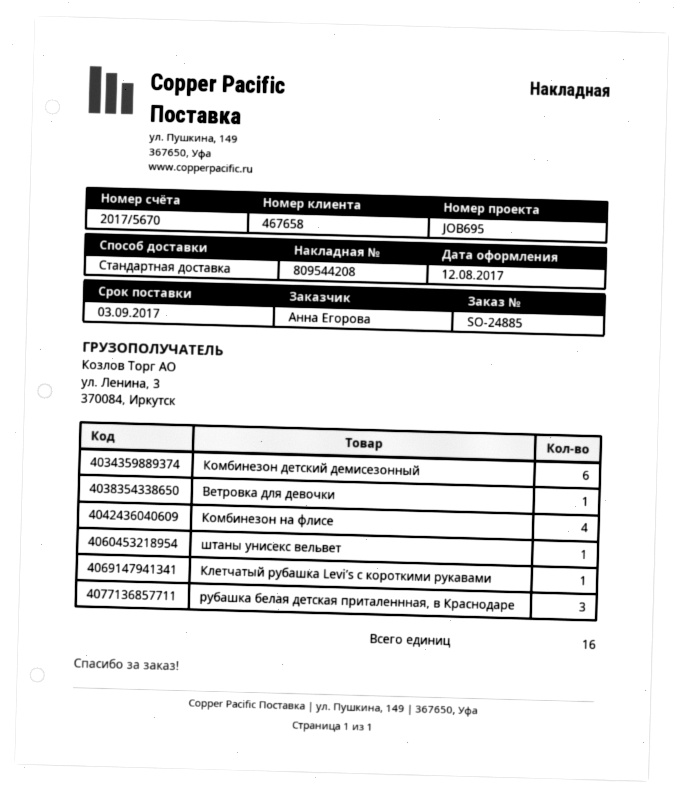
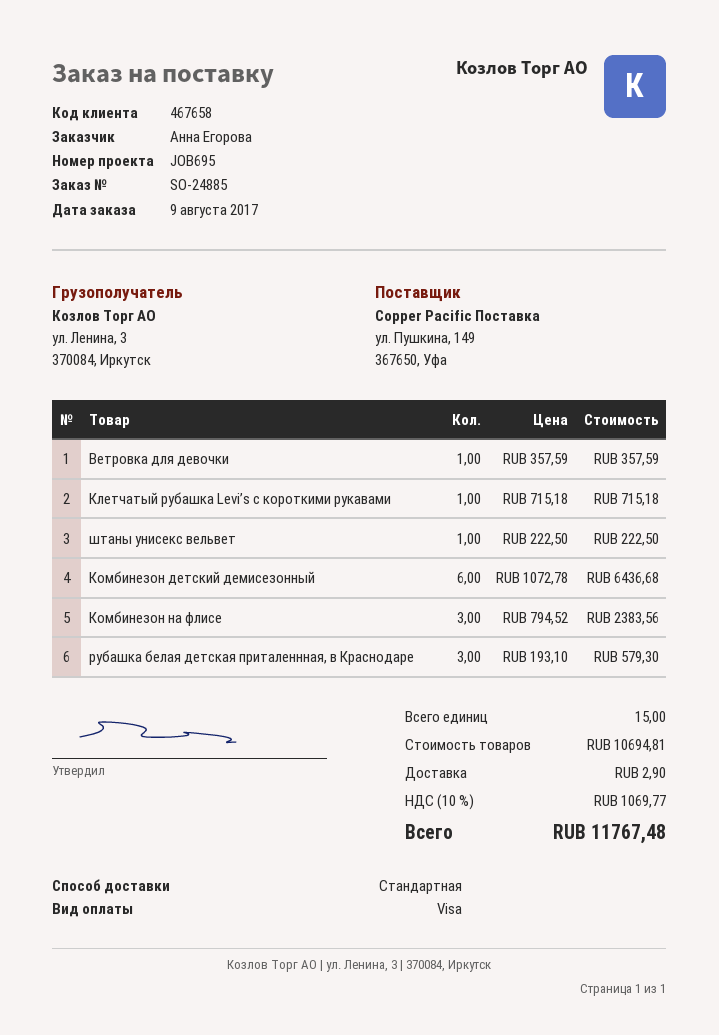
order date: 2017-08-12 -> 2017-08-09
Комбинезон на флисе: 4 -> 3
total quantity: 16 -> 15

